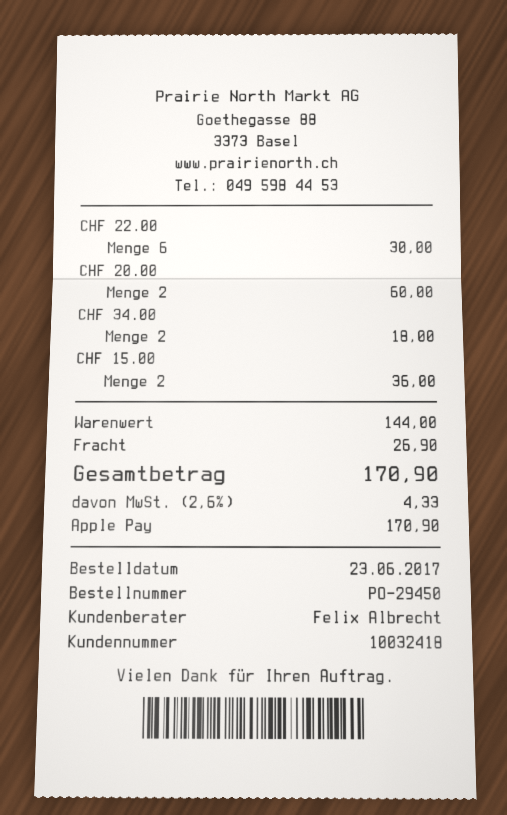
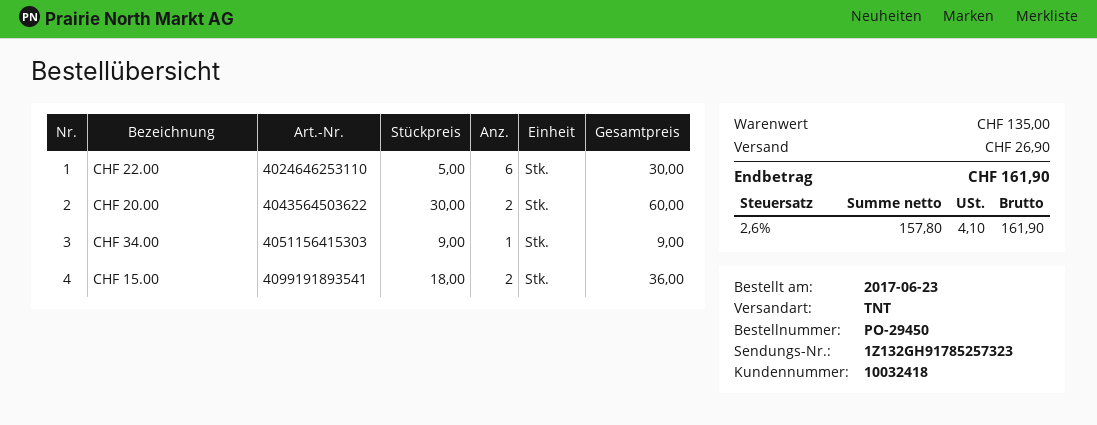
CHF 34.00: 2 for 18.00 -> 1 for 9.00
subtotal: 144.00 -> 135.00
tax: 2.6% = 4.33 -> 2.6% = 4.10
total: 170.90 -> 161.90

